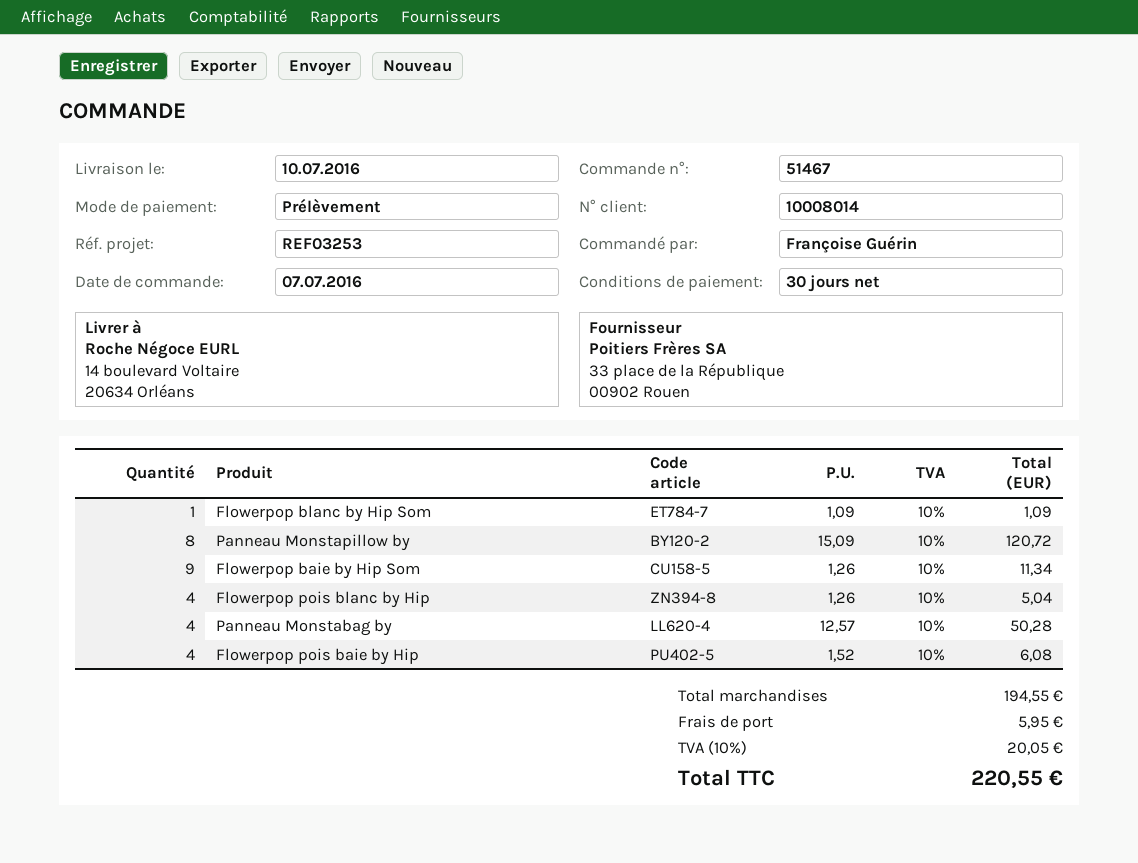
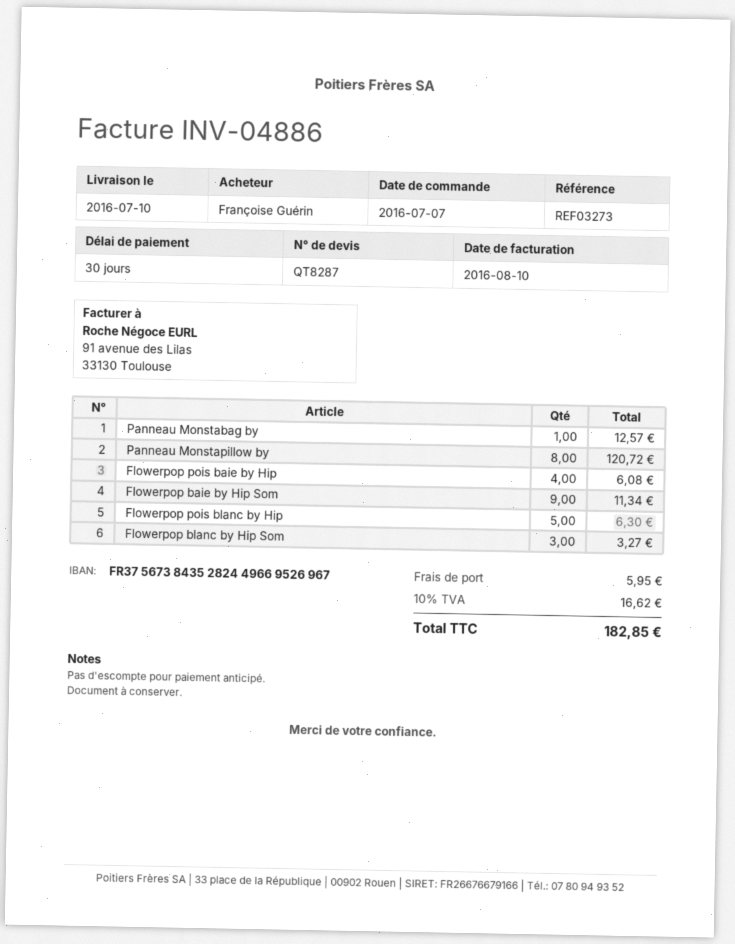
reference: REF03253 -> REF03273
Flowerpop blanc by Hip Som: 1 for 1.09 -> 3 for 3.27
Flowerpop pois blanc by Hip: 4 for 5.04 -> 5 for 6.30
Panneau Monstabag by: 4 for 50.28 -> 1 for 12.57
tax: 10% = 20.05 -> 10% = 16.62
total: 220.55 -> 182.85

